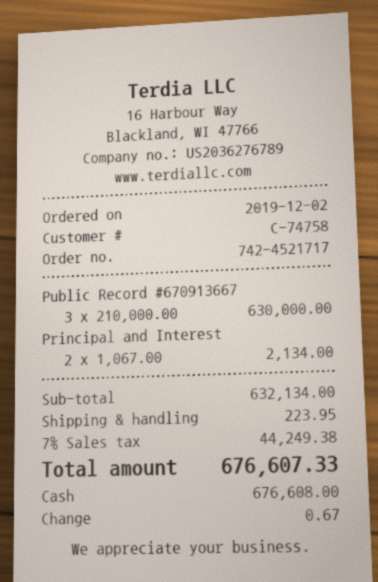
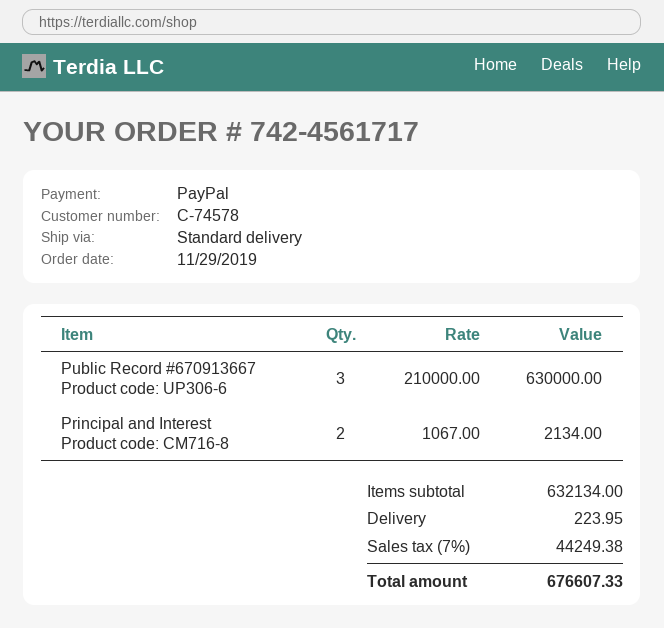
order number: 742-4521717 -> 742-4561717
order date: 2019-12-02 -> 2019-11-29
customer number: C-74758 -> C-74578
payment method: cash -> PayPal

